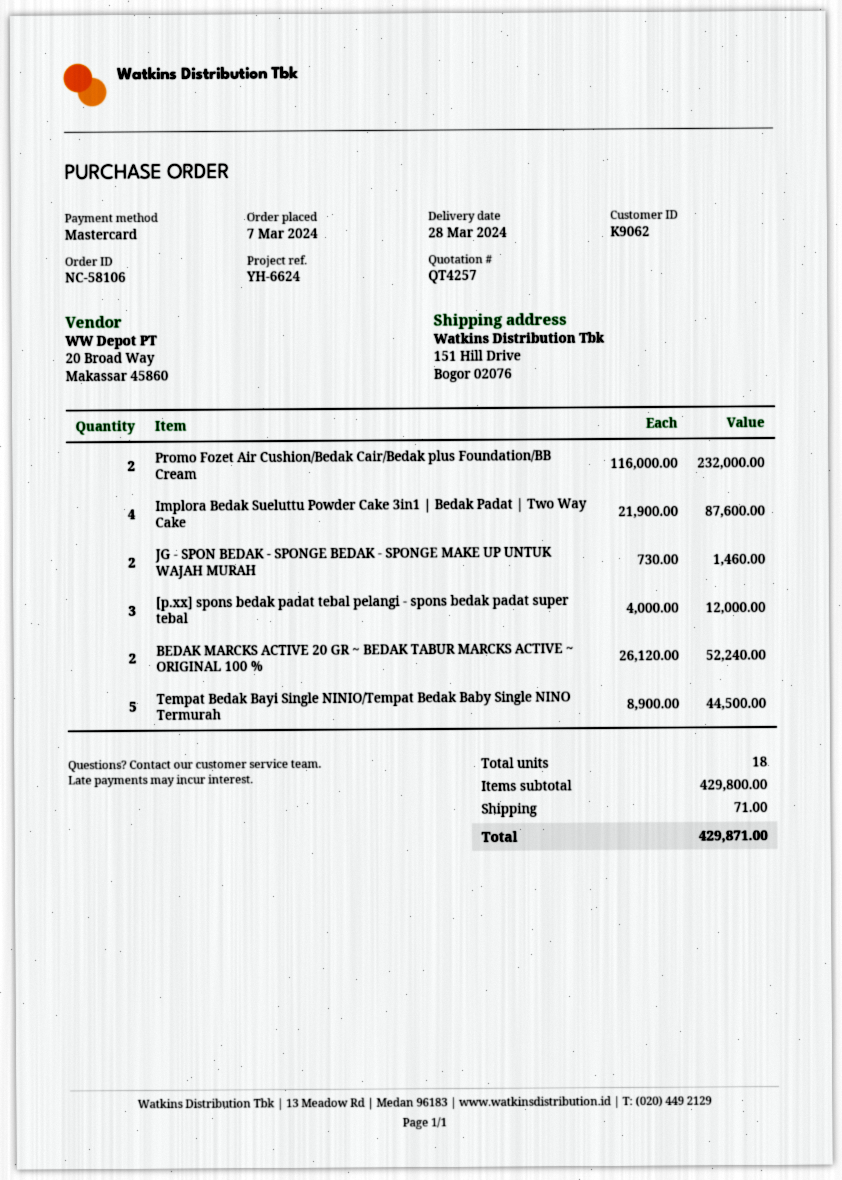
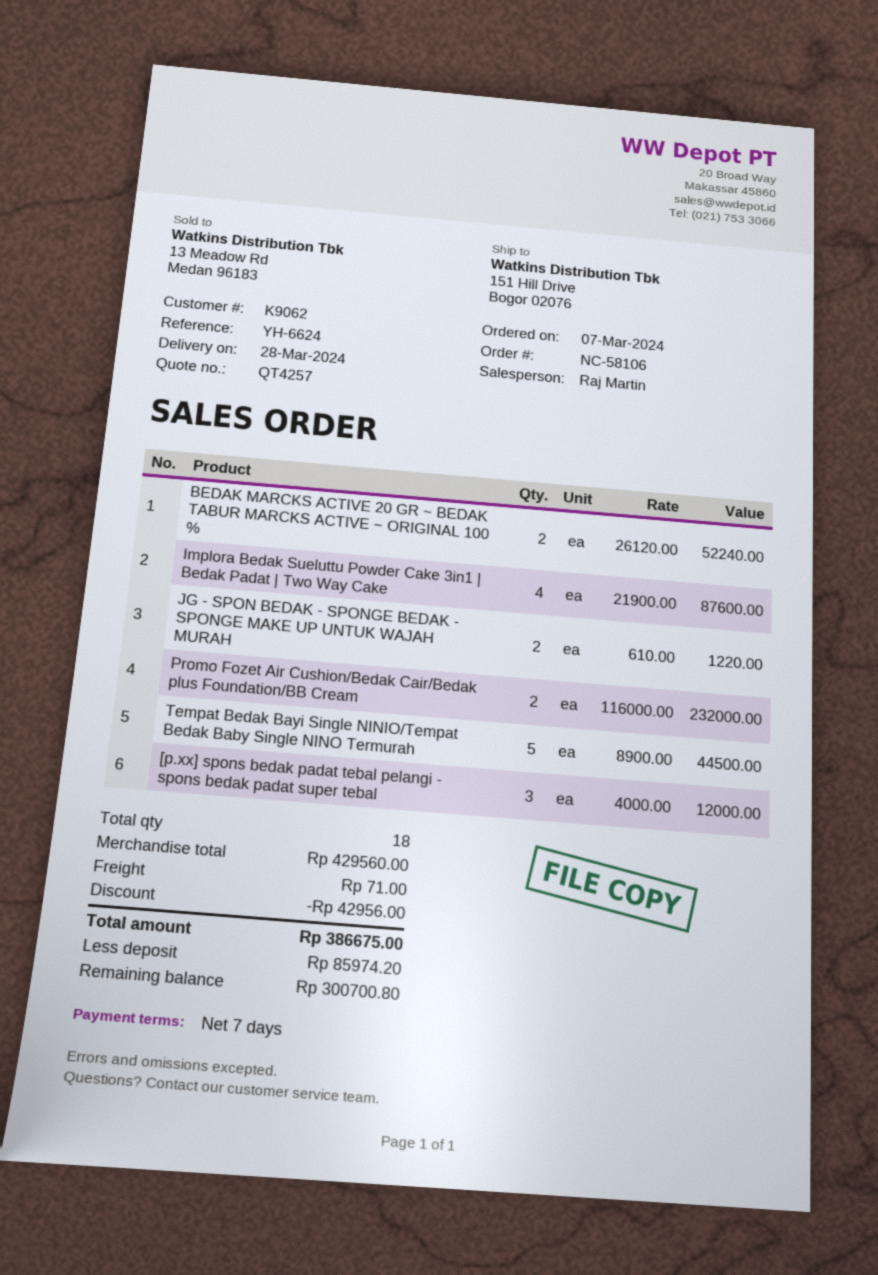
JG - SPON BEDAK - SPONGE BEDAK - SPONGE MAKE UP UNTUK WAJAH MURAH: 2 x 730.00 = 1460.00 -> 2 x 610.00 = 1220.00
subtotal: 429800.00 -> 429560.00
discount: none -> 42956.00
total: 429871.00 -> 386675.00

